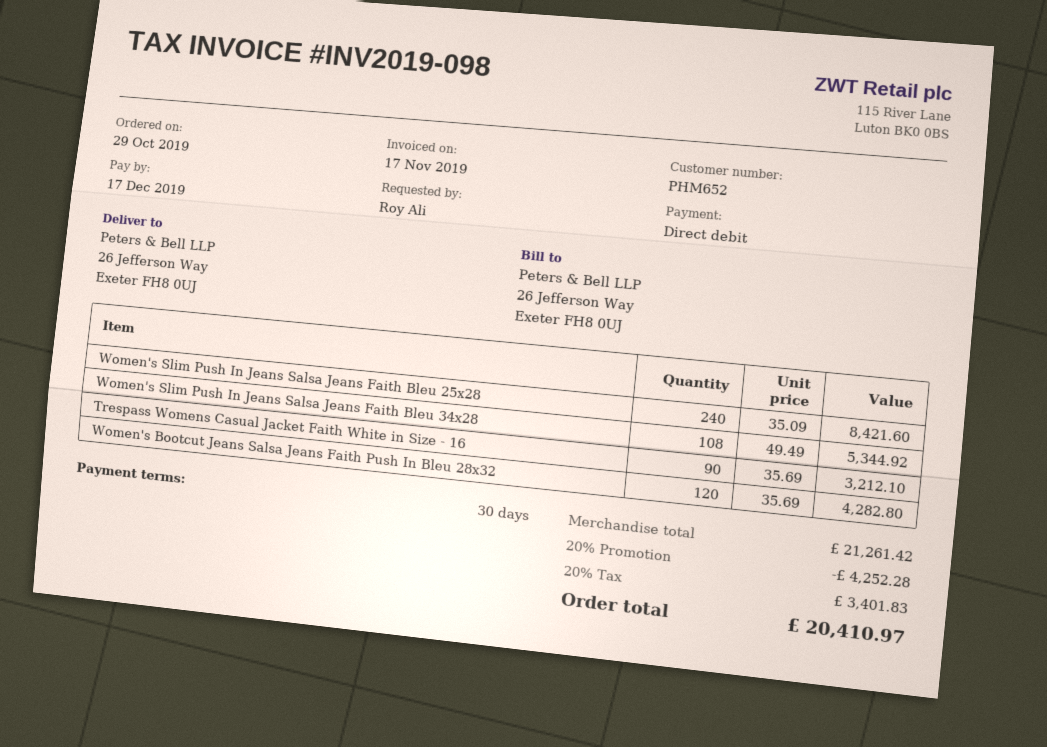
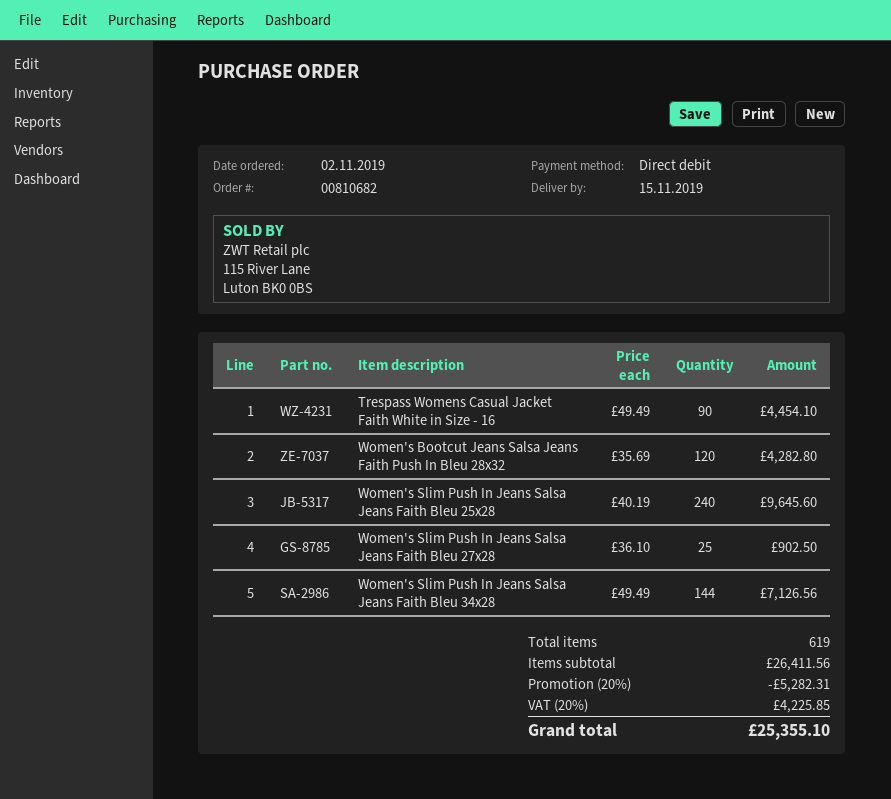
order date: 2019-10-29 -> 2019-11-02
Women's Slim Push In Jeans Salsa Jeans Faith Bleu 25x28: 240 x 35.09 = 8421.60 -> 240 x 40.19 = 9645.60
Women's Slim Push In Jeans Salsa Jeans Faith Bleu 34x28: 108 x 49.49 = 5344.92 -> 144 x 49.49 = 7126.56
Trespass Womens Casual Jacket Faith White in Size - 16: 90 x 35.69 = 3212.10 -> 90 x 49.49 = 4454.10
Women's Slim Push In Jeans Salsa Jeans Faith Bleu 27x28: none -> 25 x 36.10 = 902.50
subtotal: 21261.42 -> 26411.56
discount: 20% = 4252.28 -> 20% = 5282.31
tax: 20% = 3401.83 -> 20% = 4225.85
total: 20410.97 -> 25355.10

